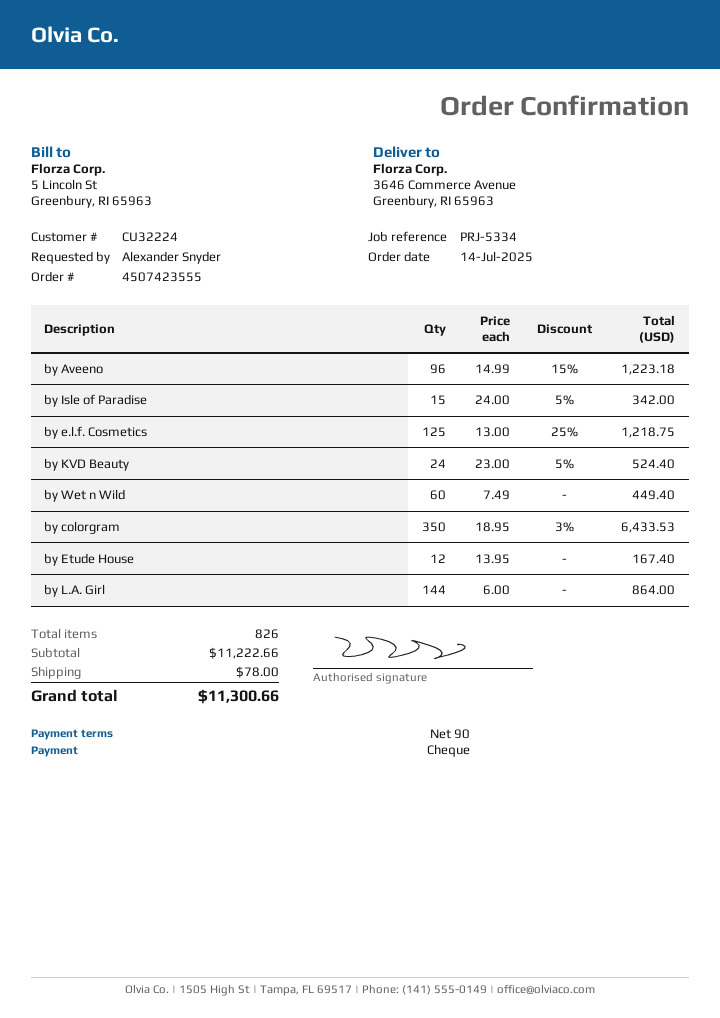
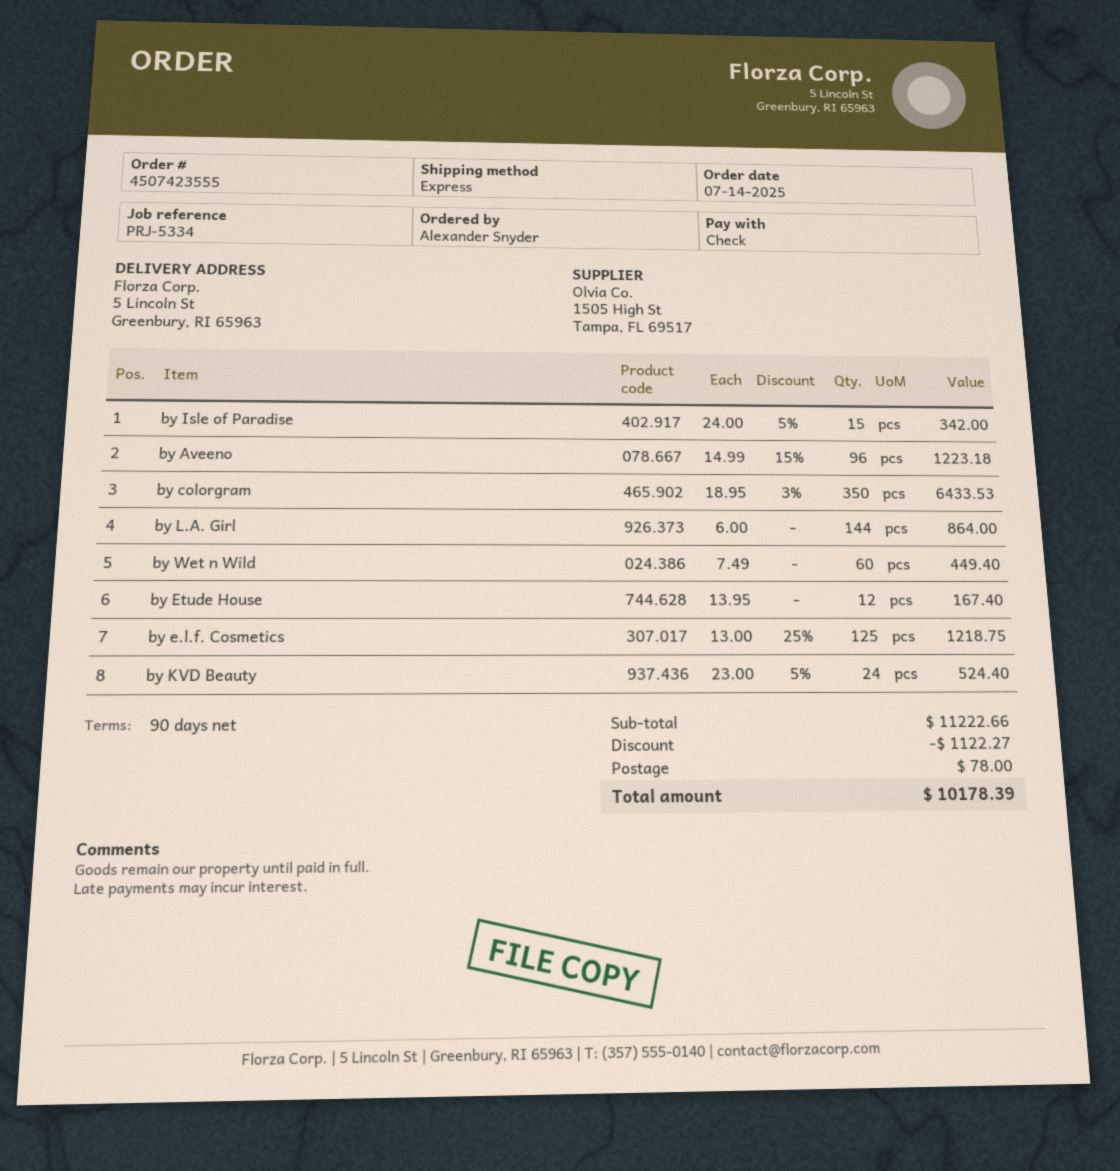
ship to: 3646 Commerce Avenue, Greenbury, RI 65963 -> 5 Lincoln St, Greenbury, RI 65963
discount: none -> 1122.27
total: 11300.66 -> 10178.39

